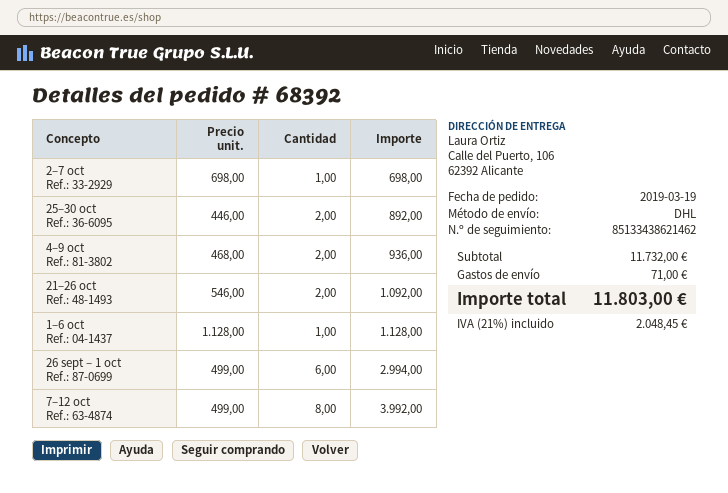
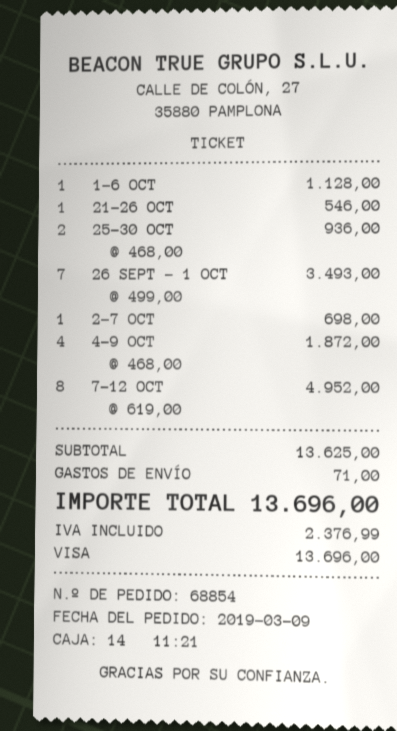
order number: 68392 -> 68854
order date: 2019-03-19 -> 2019-03-09
25–30 oct: 2 x 446.00 = 892.00 -> 2 x 468.00 = 936.00
4–9 oct: 2 x 468.00 = 936.00 -> 4 x 468.00 = 1872.00
21–26 oct: 2 x 546.00 = 1092.00 -> 1 x 546.00 = 546.00
26 sept – 1 oct: 6 x 499.00 = 2994.00 -> 7 x 499.00 = 3493.00
7–12 oct: 8 x 499.00 = 3992.00 -> 8 x 619.00 = 4952.00
subtotal: 11732.00 -> 13625.00
tax: 2048.45 -> 2376.99
total: 11803.00 -> 13696.00

